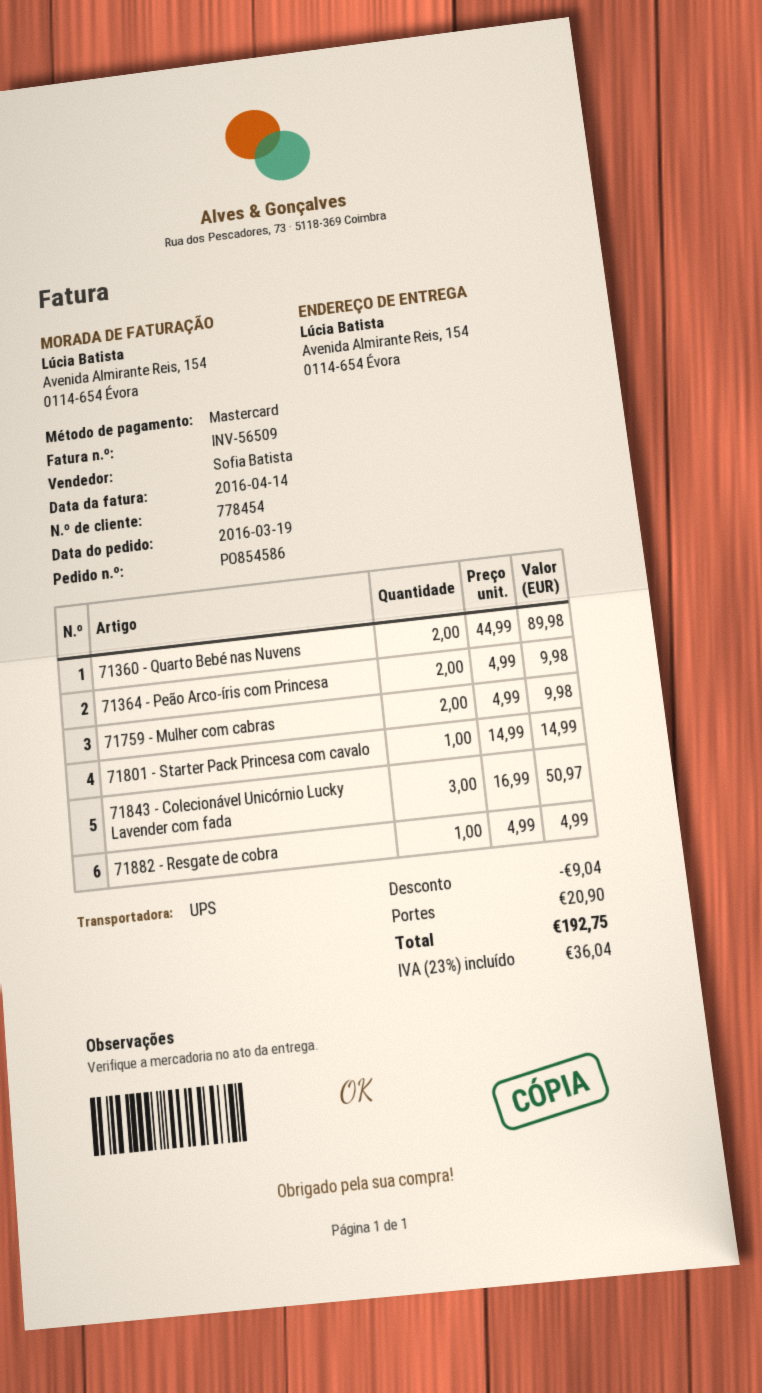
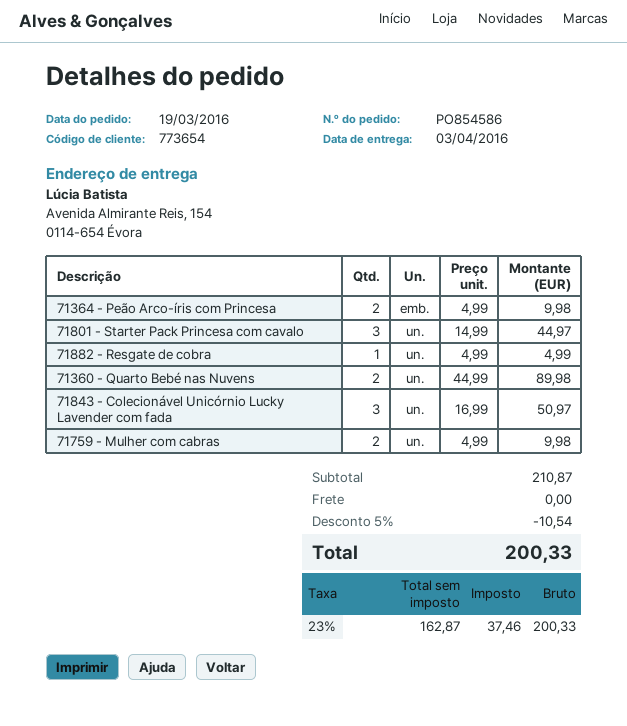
customer number: 778454 -> 773654
71801 - Starter Pack Princesa com cavalo: 1 x 14.99 = 14.99 -> 3 x 14.99 = 44.97
discount: 9.04 -> 10.54
shipping: 20.90 -> 0.00
tax: 23% = 36.04 -> 23% = 37.46
total: 192.75 -> 200.33

